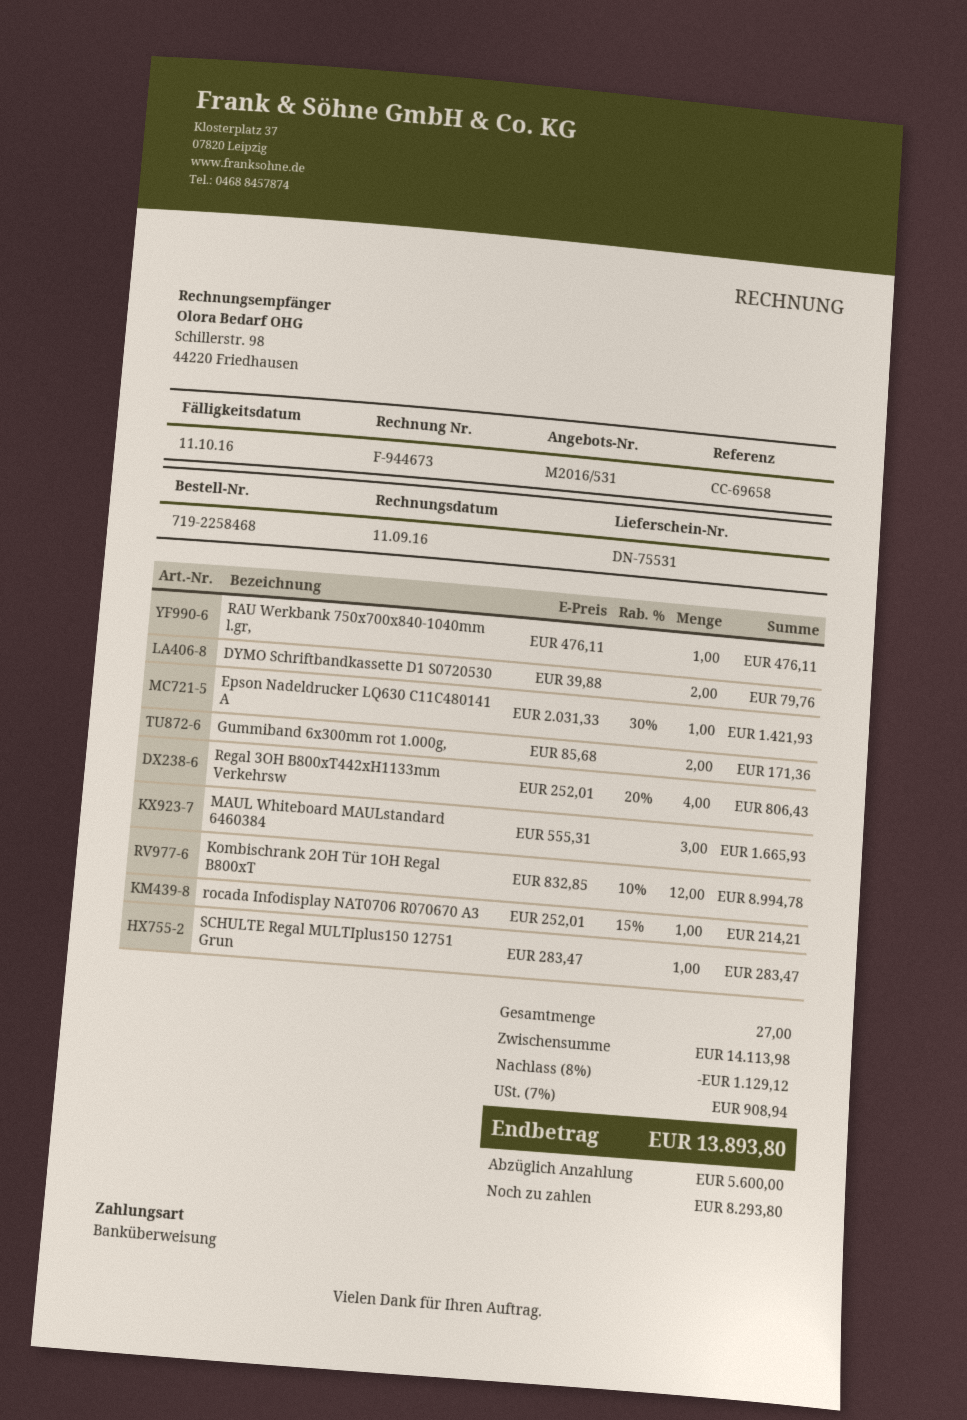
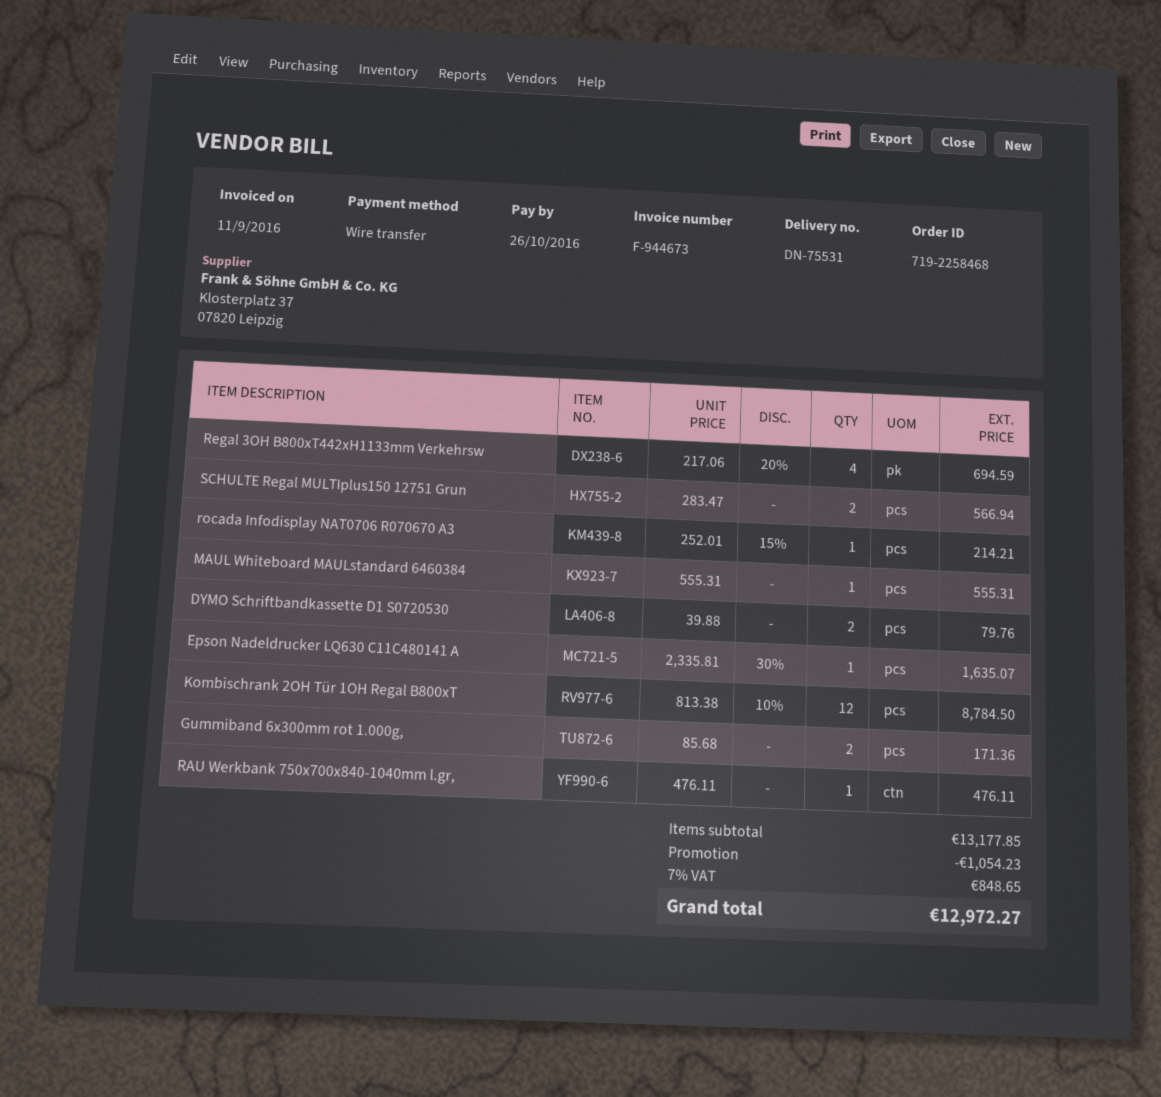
due date: 2016-10-11 -> 2016-10-26
Epson Nadeldrucker LQ630 C11C480141 A: 1 x 2031.33 - 30% = 1421.93 -> 1 x 2335.81 - 30% = 1635.07
Regal 3OH B800xT442xH1133mm Verkehrsw: 4 x 252.01 - 20% = 806.43 -> 4 x 217.06 - 20% = 694.59
MAUL Whiteboard MAULstandard 6460384: 3 x 555.31 = 1665.93 -> 1 x 555.31 = 555.31
Kombischrank 2OH Tür 1OH Regal B800xT: 12 x 832.85 - 10% = 8994.78 -> 12 x 813.38 - 10% = 8784.50
SCHULTE Regal MULTIplus150 12751 Grun: 1 x 283.47 = 283.47 -> 2 x 283.47 = 566.94
subtotal: 14113.98 -> 13177.85
discount: 1129.12 -> 1054.23
tax: 7% = 908.94 -> 7% = 848.65
total: 13893.80 -> 12972.27

